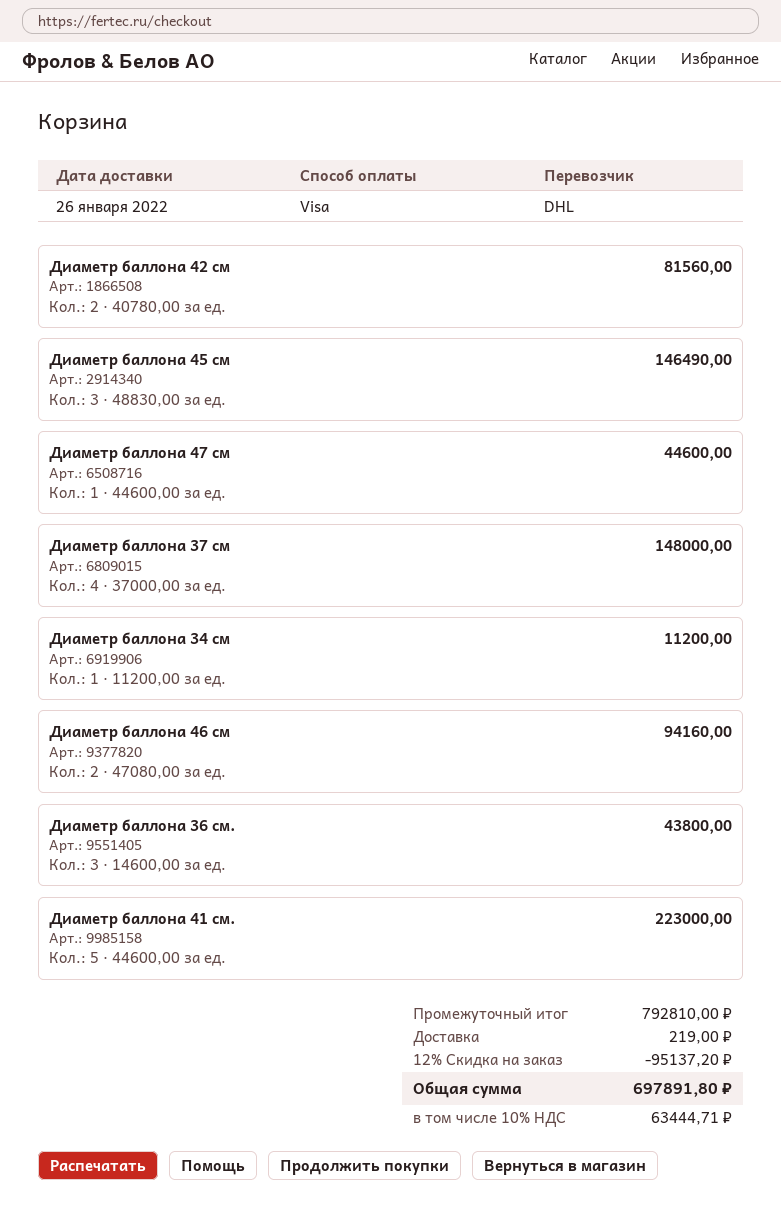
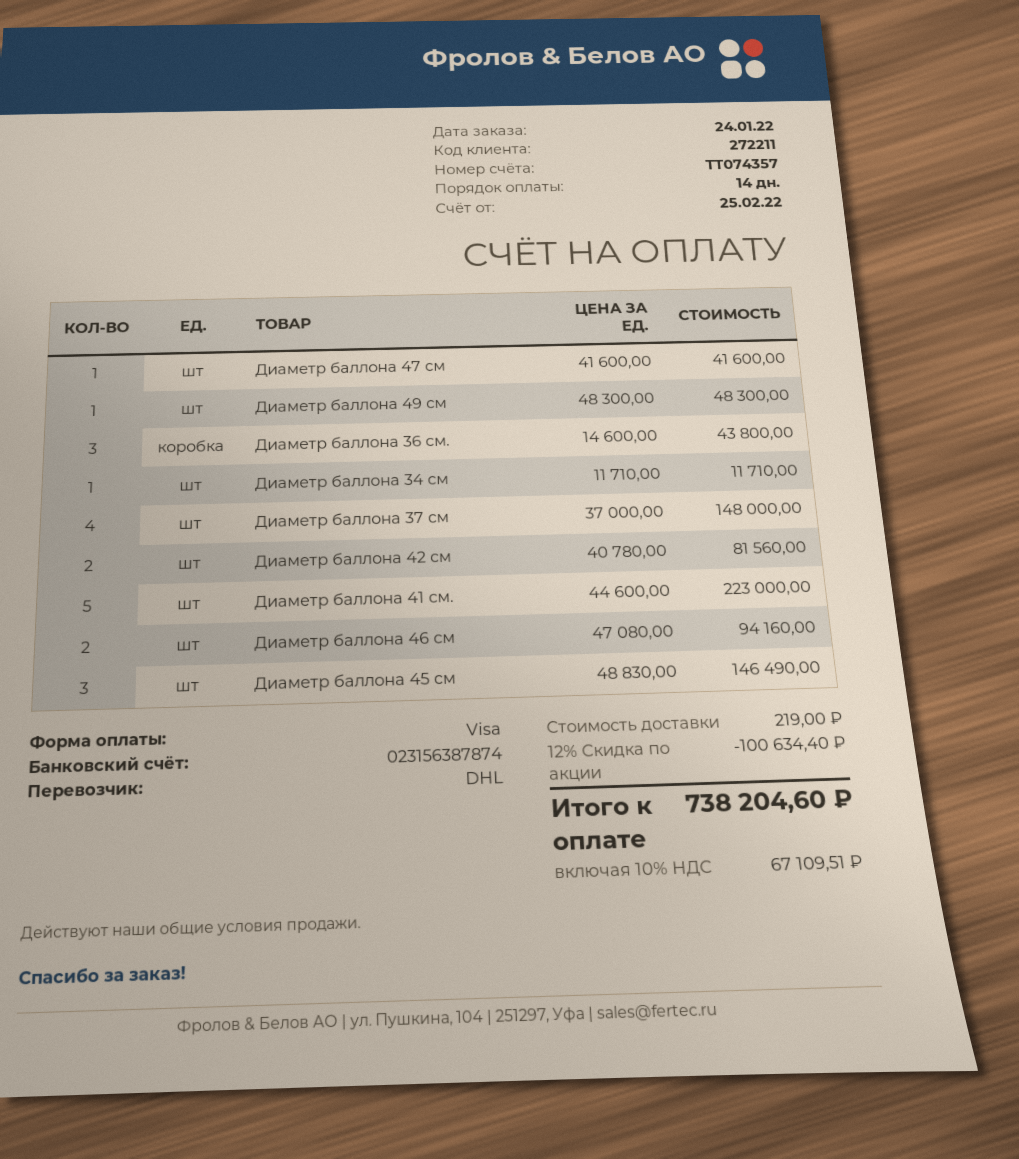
Диаметр баллона 47 см: 1 x 44600.00 = 44600.00 -> 1 x 41600.00 = 41600.00
Диаметр баллона 34 см: 1 x 11200.00 = 11200.00 -> 1 x 11710.00 = 11710.00
Диаметр баллона 49 см: none -> 1 x 48300.00 = 48300.00
discount: 12% = 95137.20 -> 12% = 100634.40
tax: 10% = 63444.71 -> 10% = 67109.51
total: 697891.80 -> 738204.60

